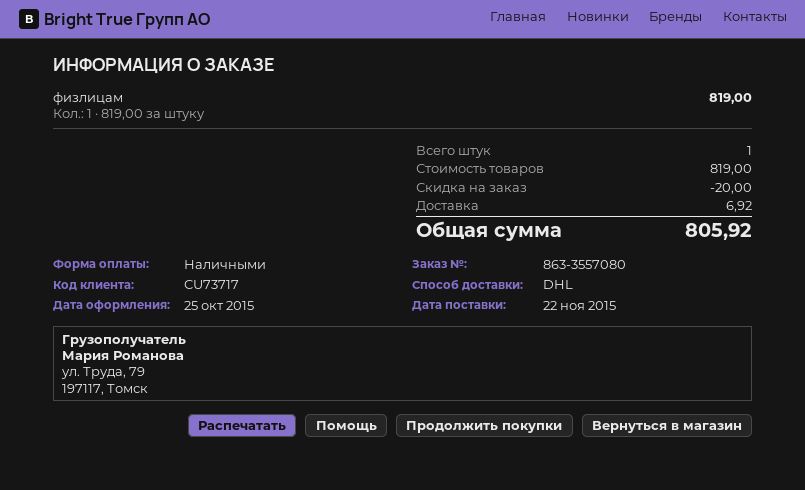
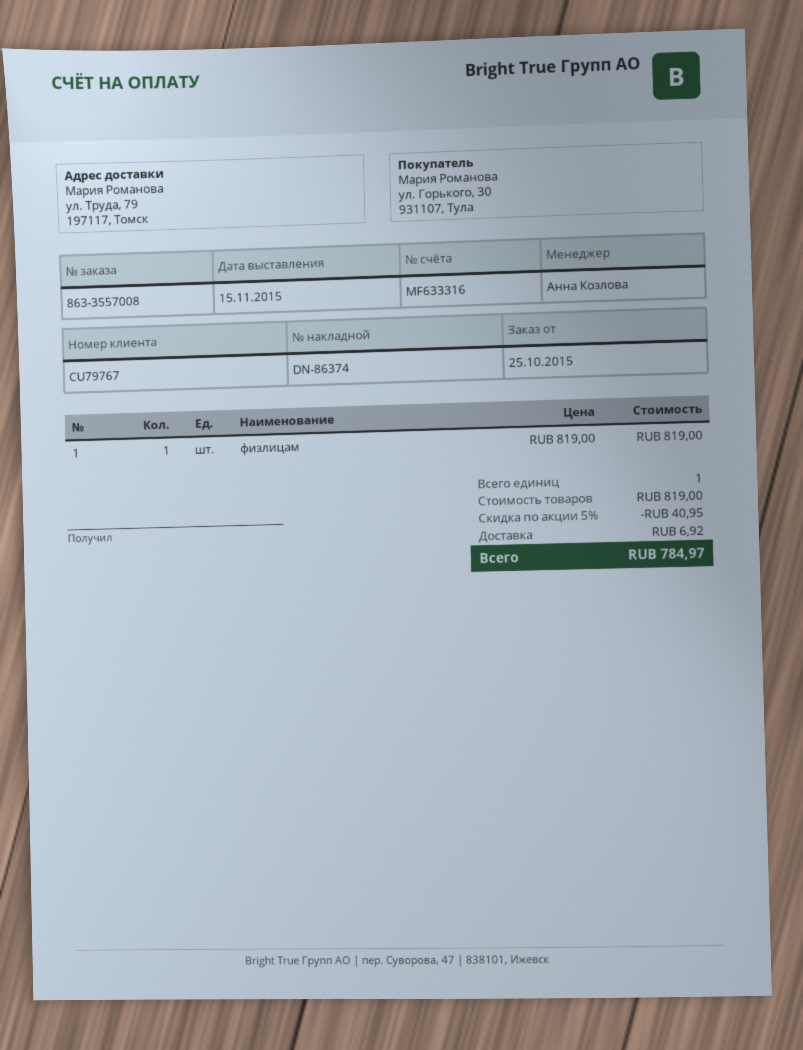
order number: 863-3557080 -> 863-3557008
customer number: CU73717 -> CU79767
discount: 20.00 -> 40.95
total: 805.92 -> 784.97

